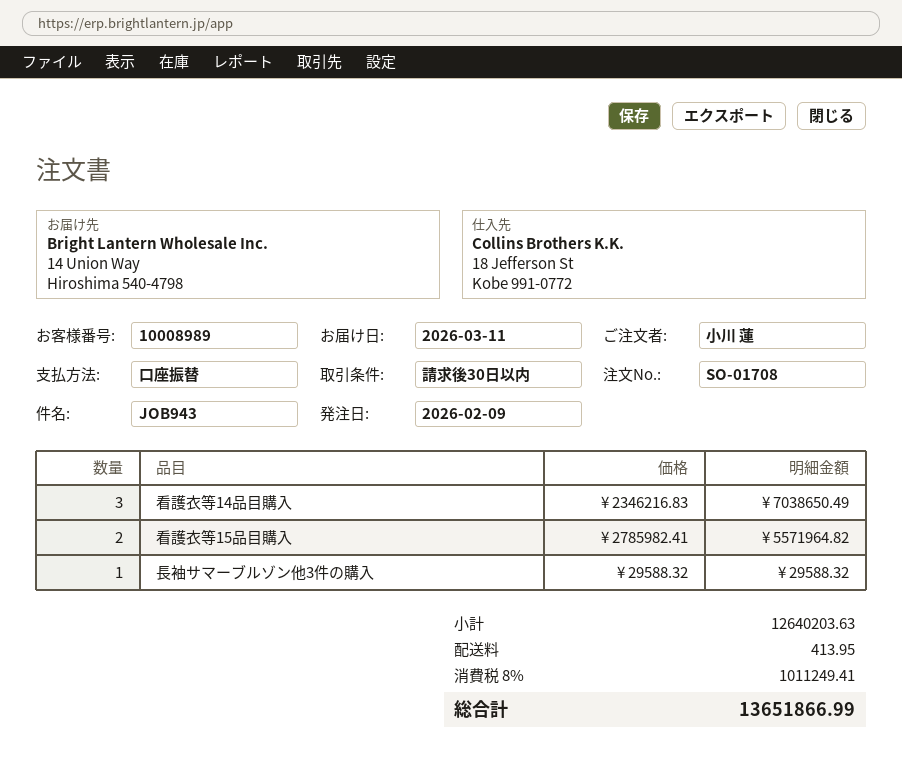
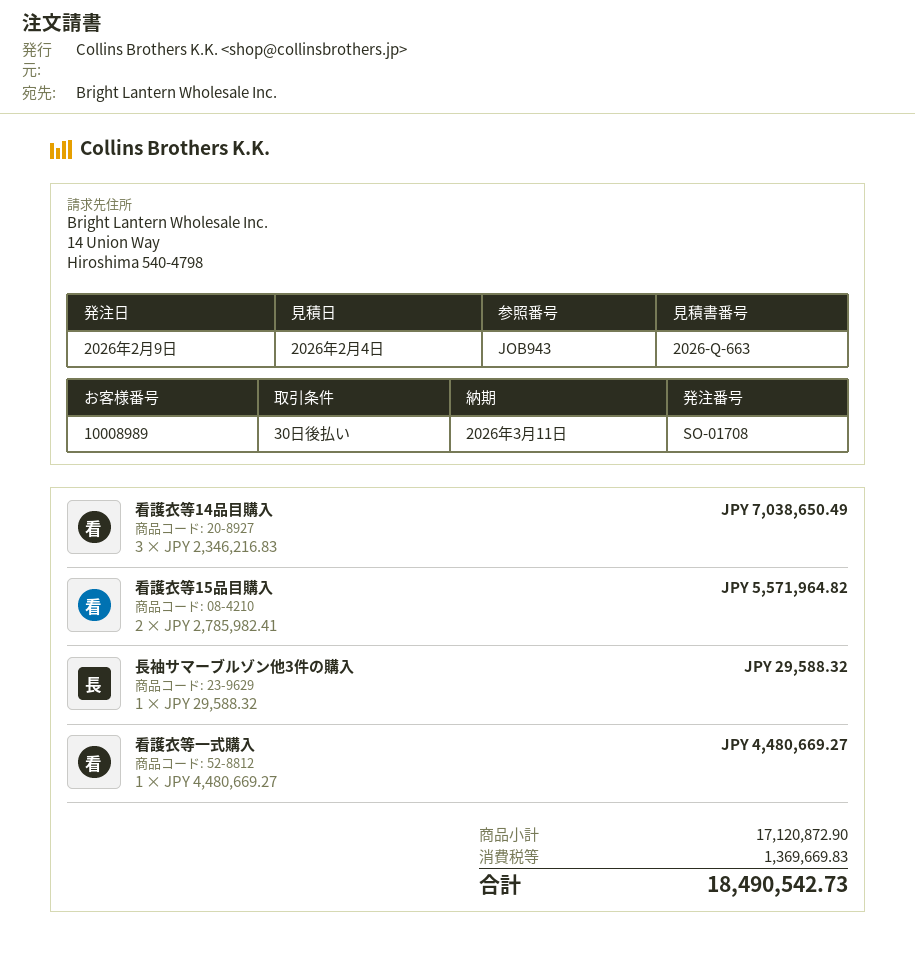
看護衣等一式購入: none -> 1 x 4480669.27 = 4480669.27
subtotal: 12640203.63 -> 17120872.90
shipping: 413.95 -> none
tax: 1011249.41 -> 1369669.83
total: 13651866.99 -> 18490542.73

